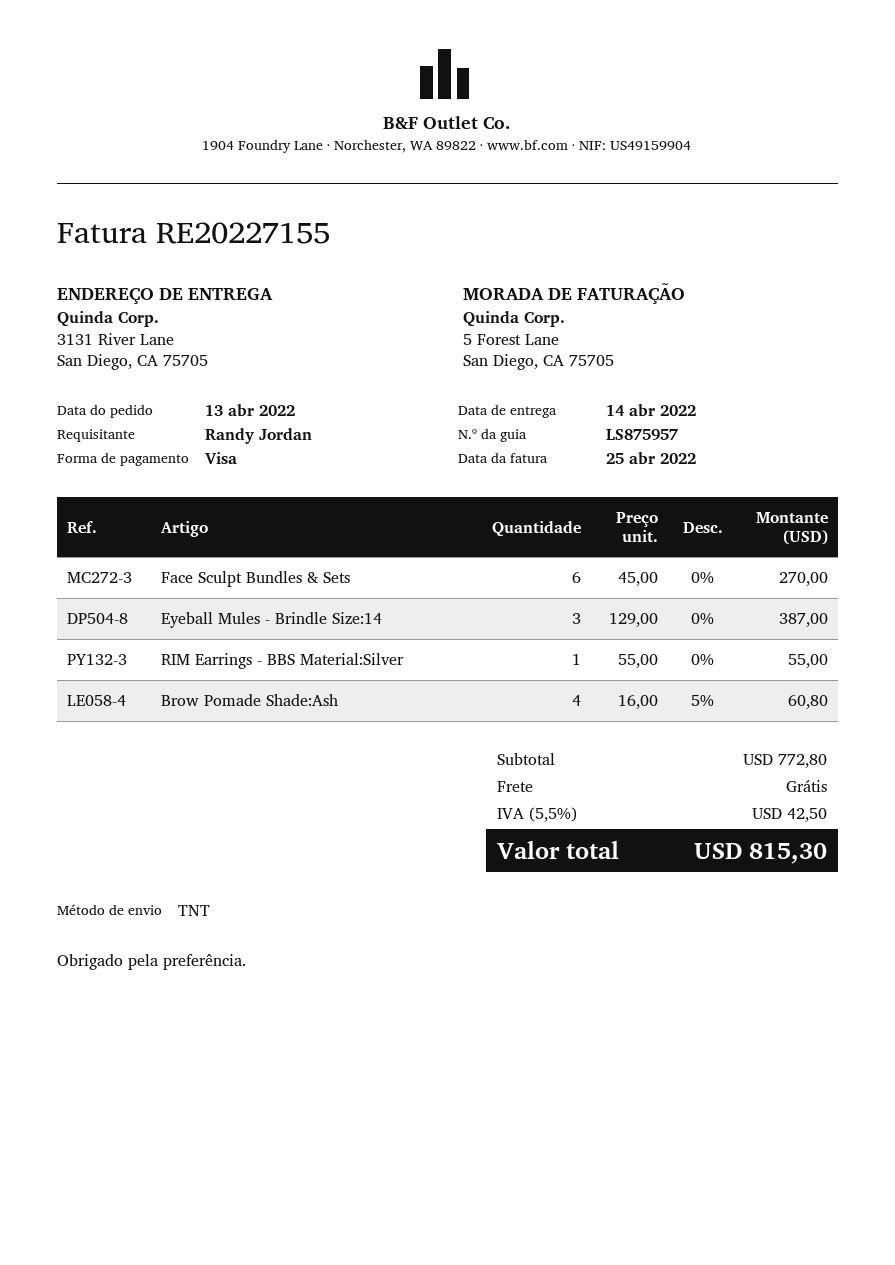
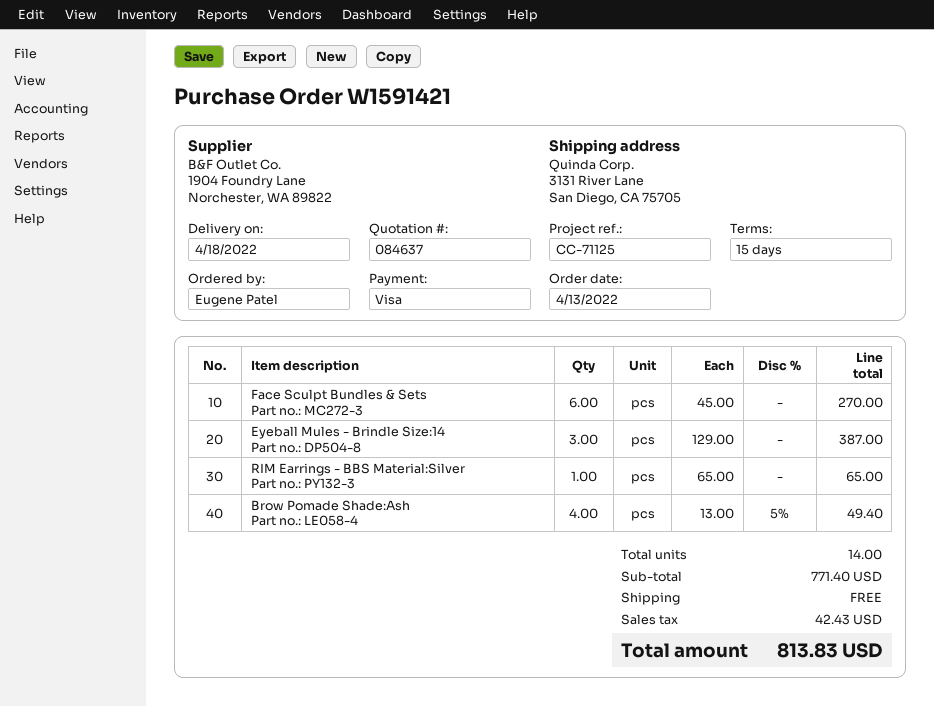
delivery date: 2022-04-14 -> 2022-04-18
ordered by: Randy Jordan -> Eugene Patel
RIM Earrings - BBS Material:Silver: 1 x 55.00 = 55.00 -> 1 x 65.00 = 65.00
Brow Pomade Shade:Ash: 4 x 16.00 - 5% = 60.80 -> 4 x 13.00 - 5% = 49.40
subtotal: 772.80 -> 771.40
tax: 42.50 -> 42.43
total: 815.30 -> 813.83

